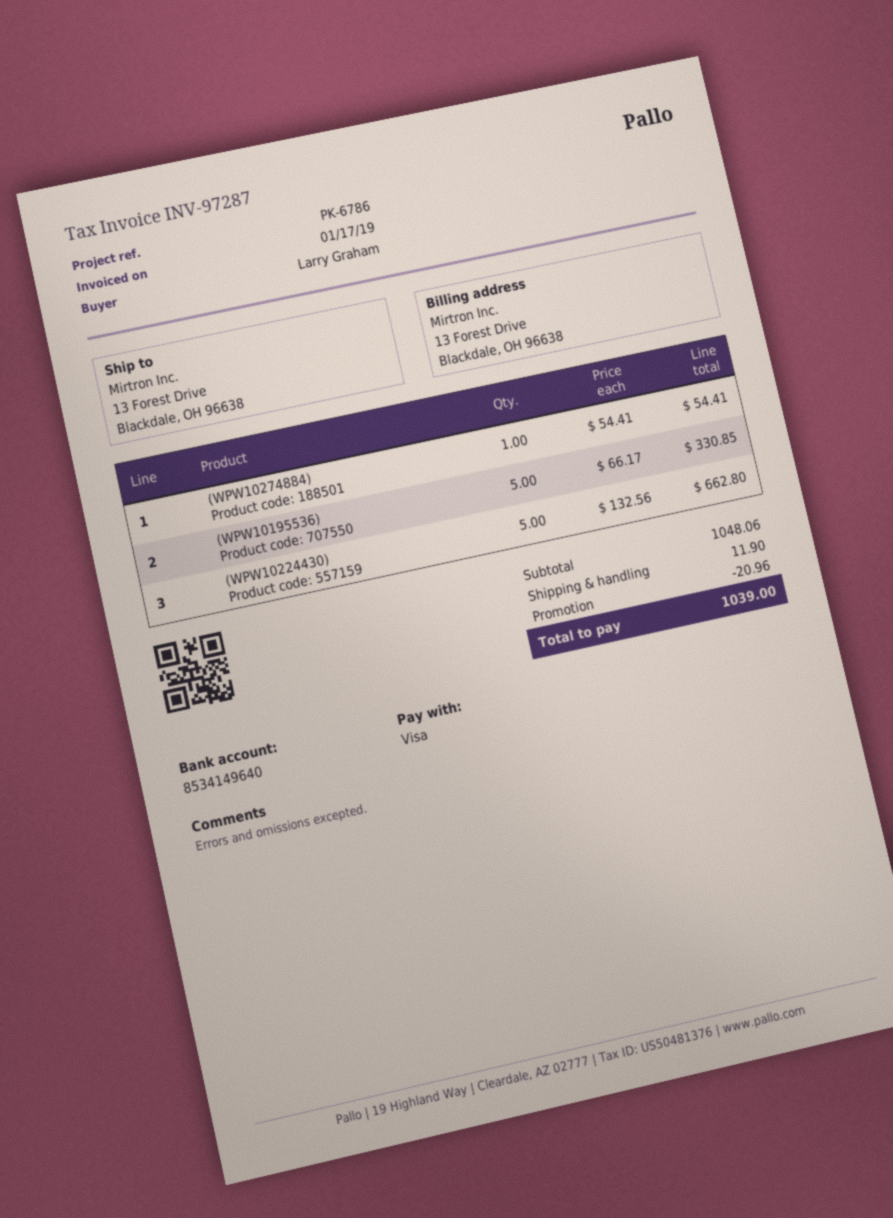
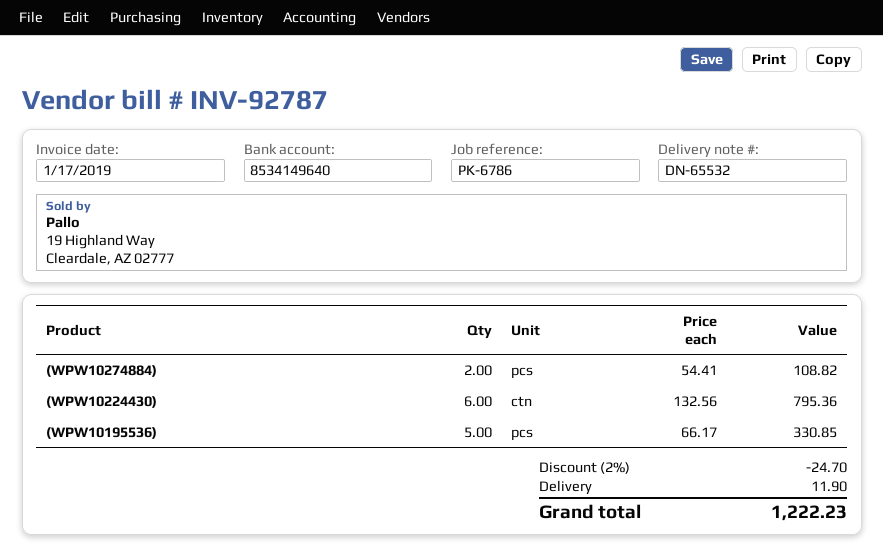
invoice number: INV-97287 -> INV-92787
(WPW10274884): 1 x 54.41 = 54.41 -> 2 x 54.41 = 108.82
(WPW10224430): 5 x 132.56 = 662.80 -> 6 x 132.56 = 795.36
discount: 20.96 -> 24.70
total: 1039.00 -> 1222.23

